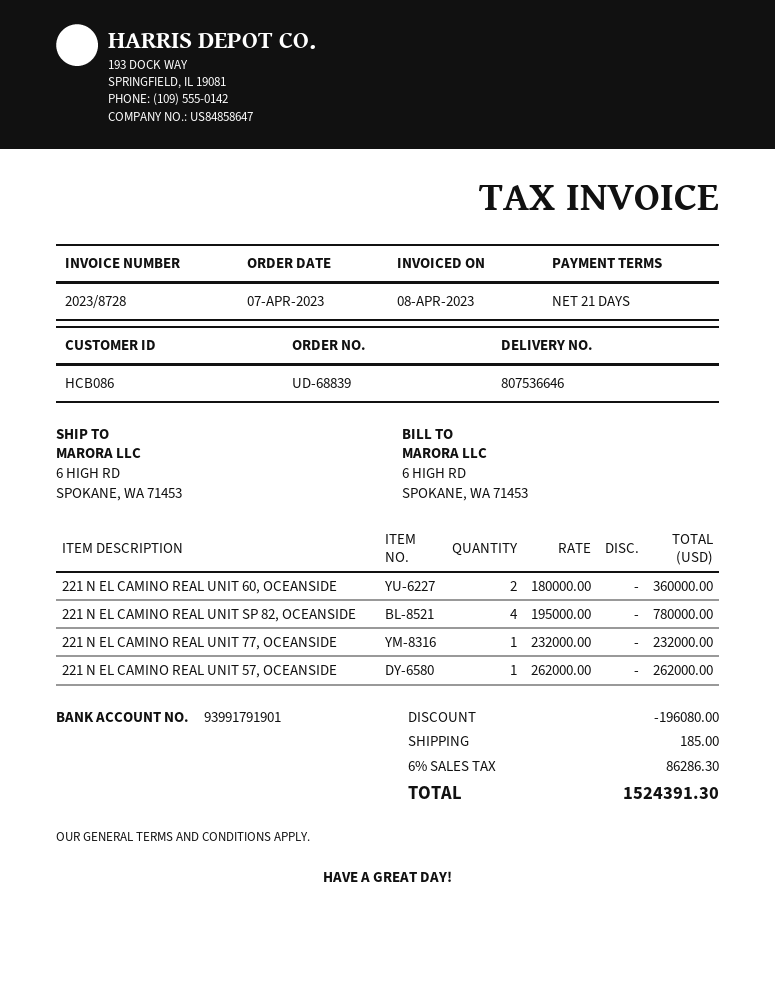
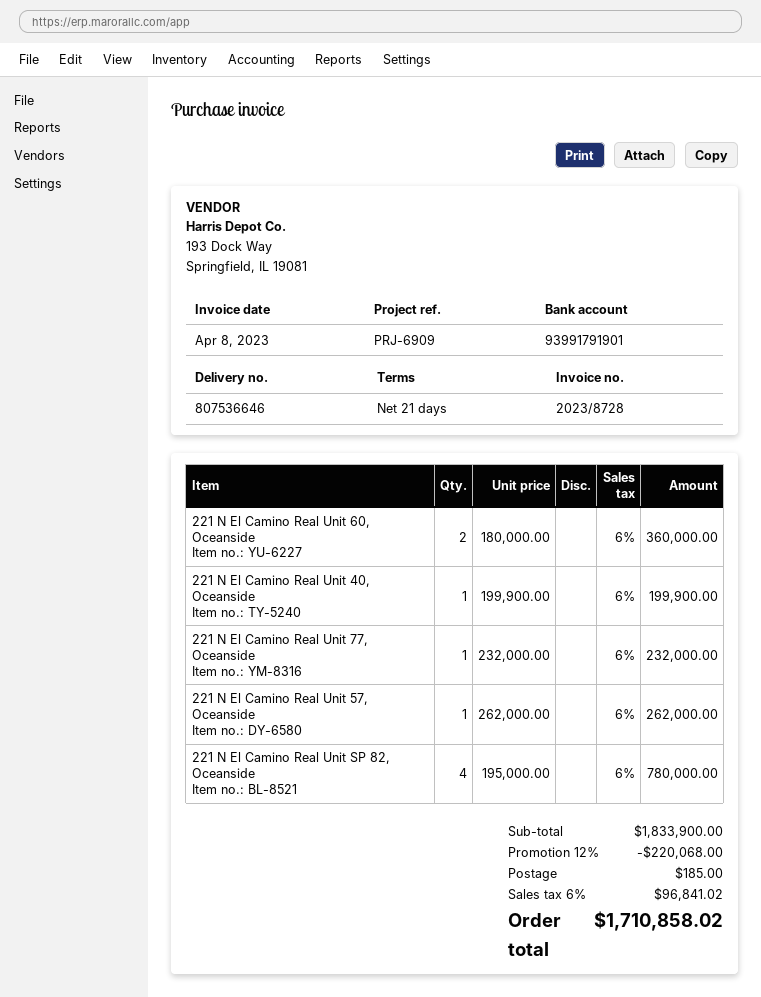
221 N El Camino Real Unit 40, Oceanside: none -> 1 x 199900.00 = 199900.00
discount: 196080.00 -> 220068.00
tax: 6% = 86286.30 -> 6% = 96841.02
total: 1524391.30 -> 1710858.02

